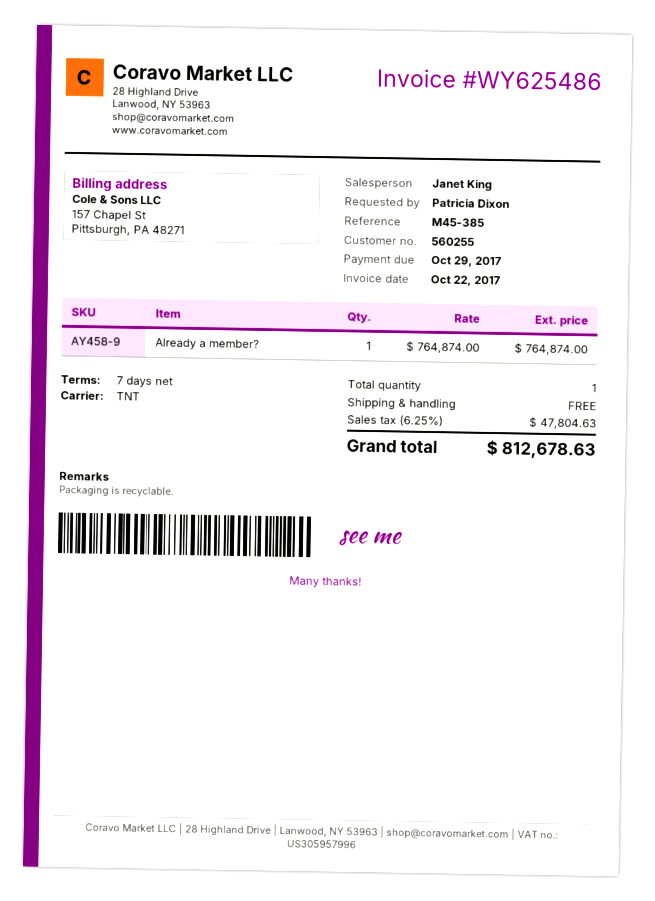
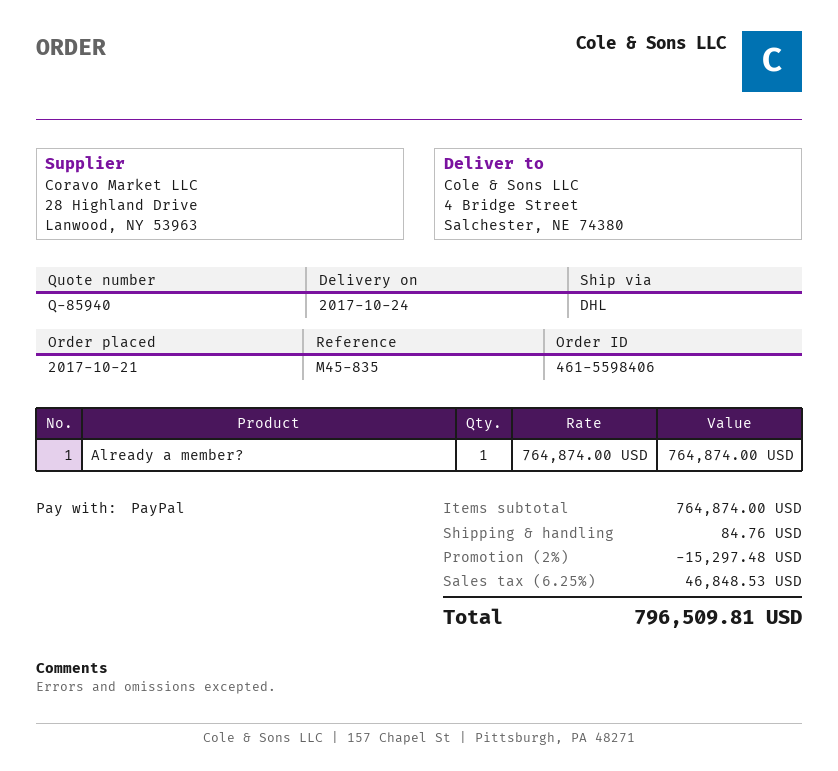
reference: M45-385 -> M45-835
shipping method: TNT -> DHL
discount: none -> 2% = 15297.48
shipping: 0.00 -> 84.76
tax: 6.25% = 47804.63 -> 6.25% = 46848.53
total: 812678.63 -> 796509.81

